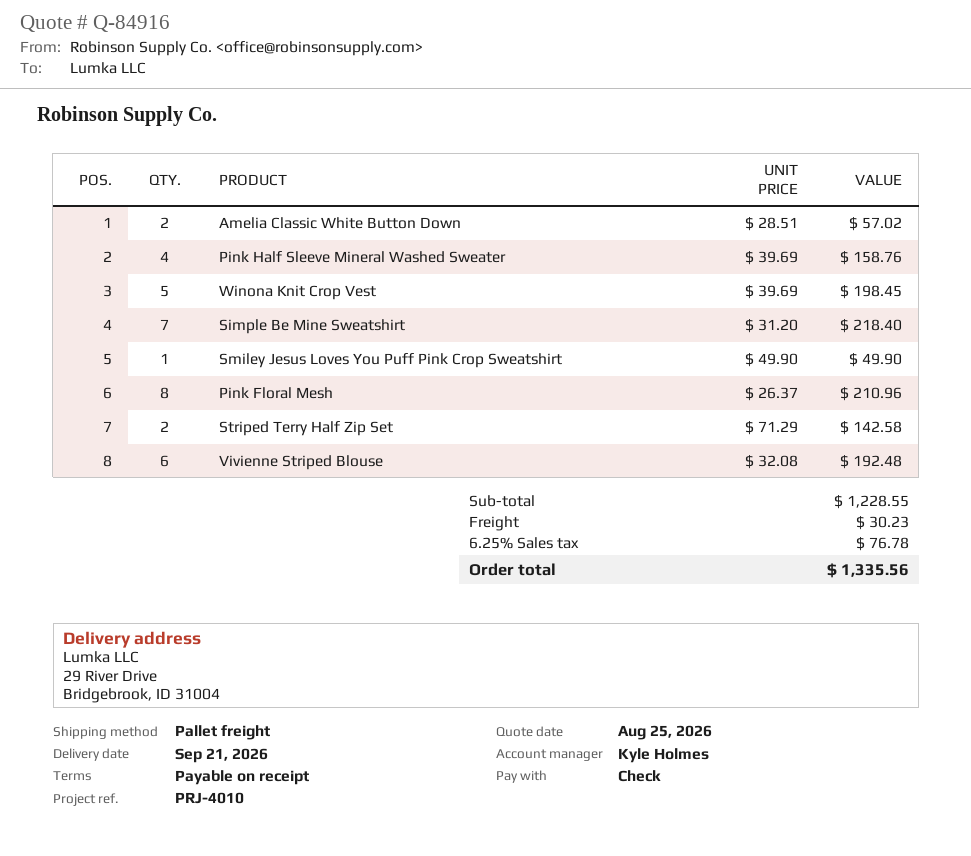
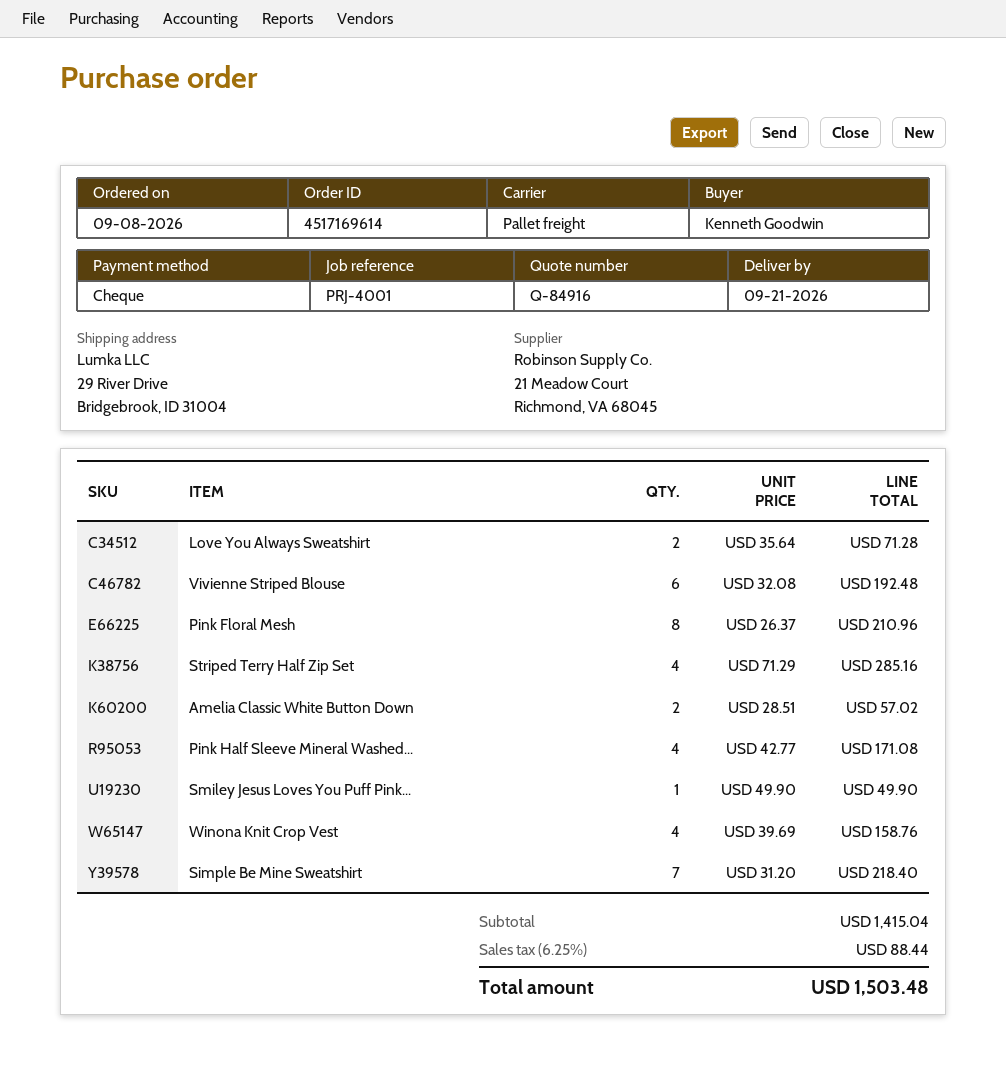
reference: PRJ-4010 -> PRJ-4001
Pink Half Sleeve Mineral Washed Sweater: 4 x 39.69 = 158.76 -> 4 x 42.77 = 171.08
Winona Knit Crop Vest: 5 x 39.69 = 198.45 -> 4 x 39.69 = 158.76
Striped Terry Half Zip Set: 2 x 71.29 = 142.58 -> 4 x 71.29 = 285.16
Love You Always Sweatshirt: none -> 2 x 35.64 = 71.28
subtotal: 1228.55 -> 1415.04
shipping: 30.23 -> none
tax: 6.25% = 76.78 -> 6.25% = 88.44
total: 1335.56 -> 1503.48

